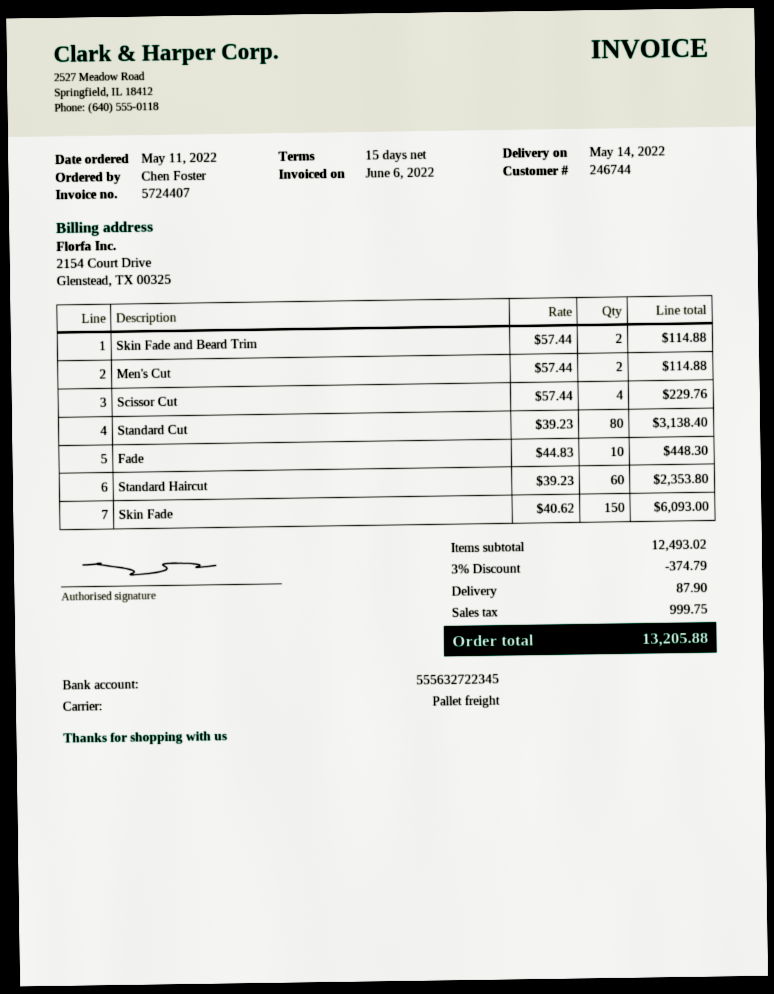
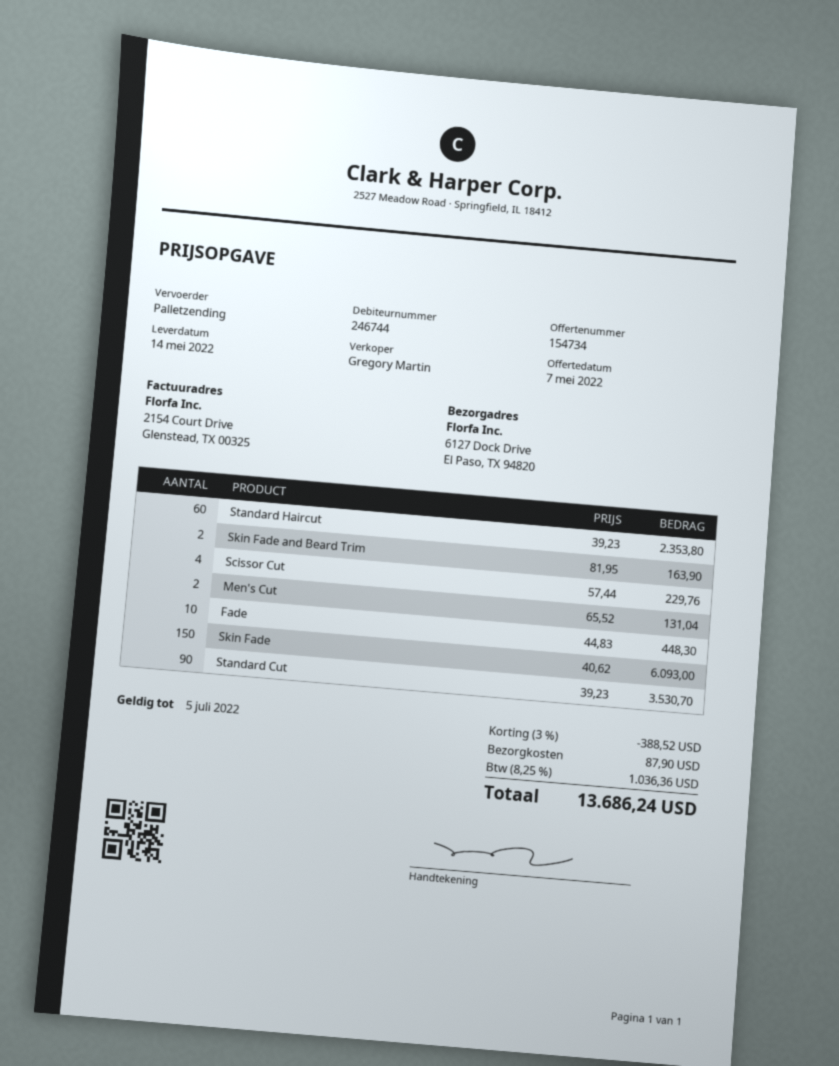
Skin Fade and Beard Trim: 2 x 57.44 = 114.88 -> 2 x 81.95 = 163.90
Men's Cut: 2 x 57.44 = 114.88 -> 2 x 65.52 = 131.04
Standard Cut: 80 x 39.23 = 3138.40 -> 90 x 39.23 = 3530.70
discount: 3% = 374.79 -> 3% = 388.52
tax: 999.75 -> 1036.36
total: 13205.88 -> 13686.24

